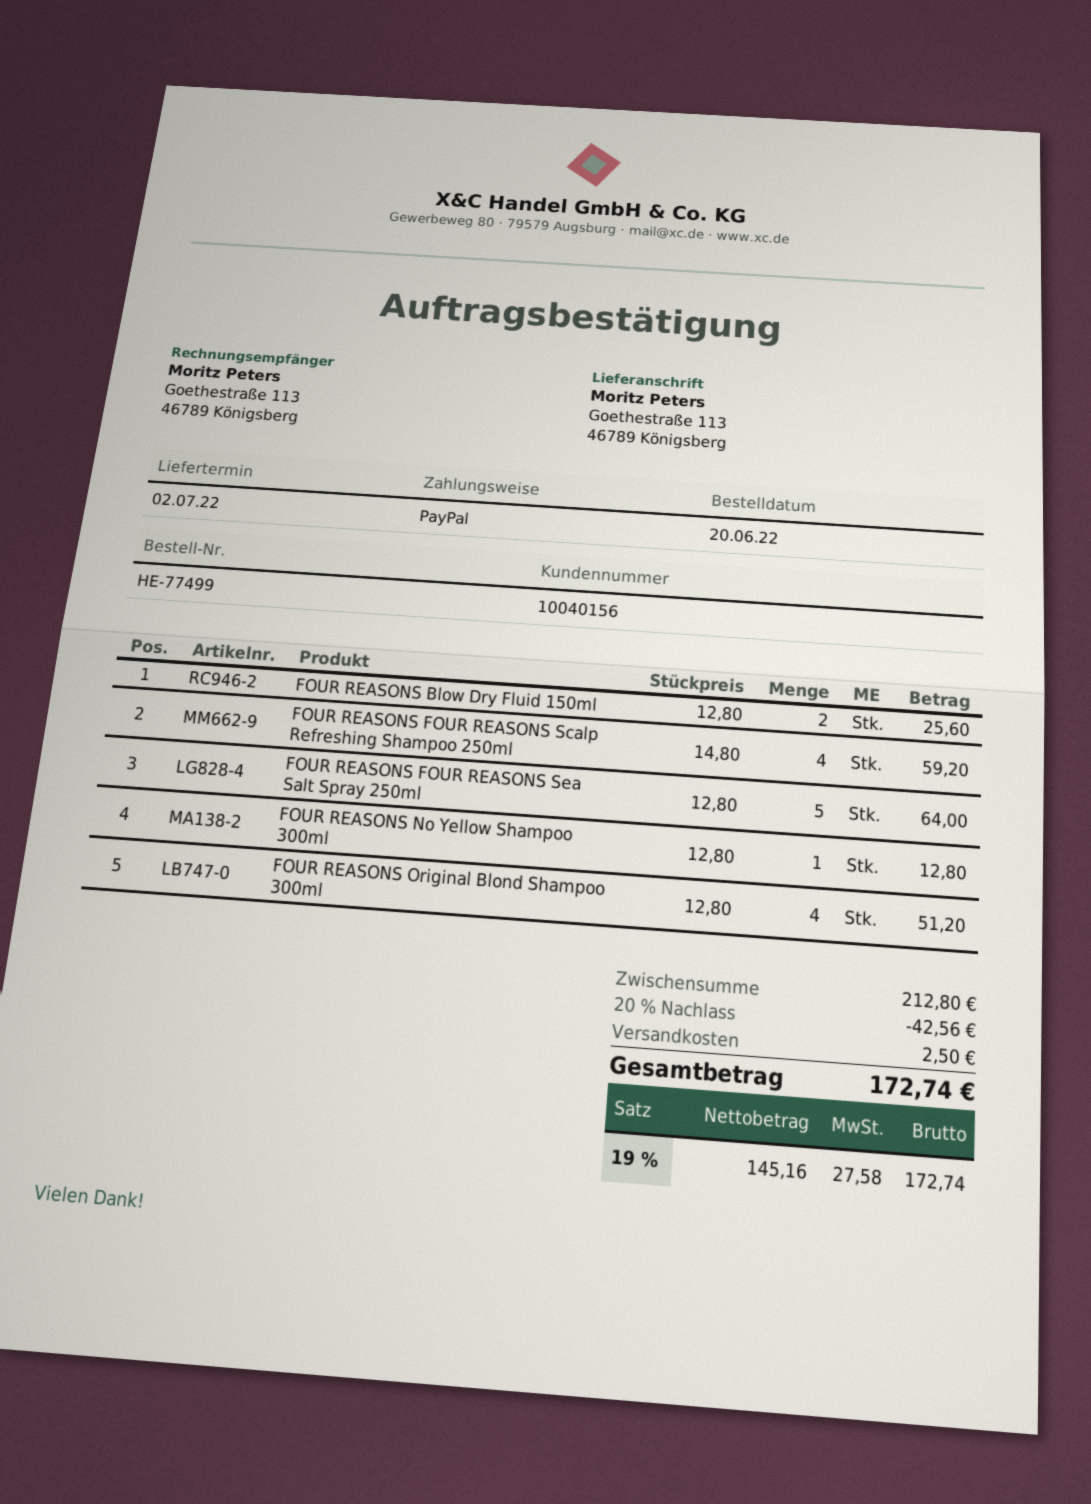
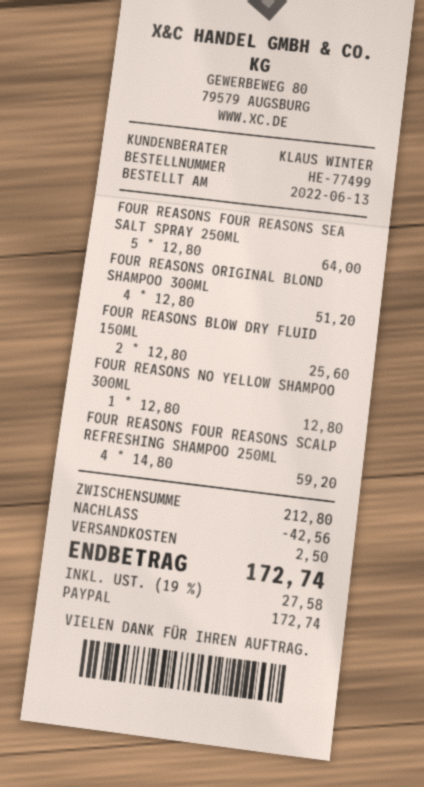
order date: 2022-06-20 -> 2022-06-13

